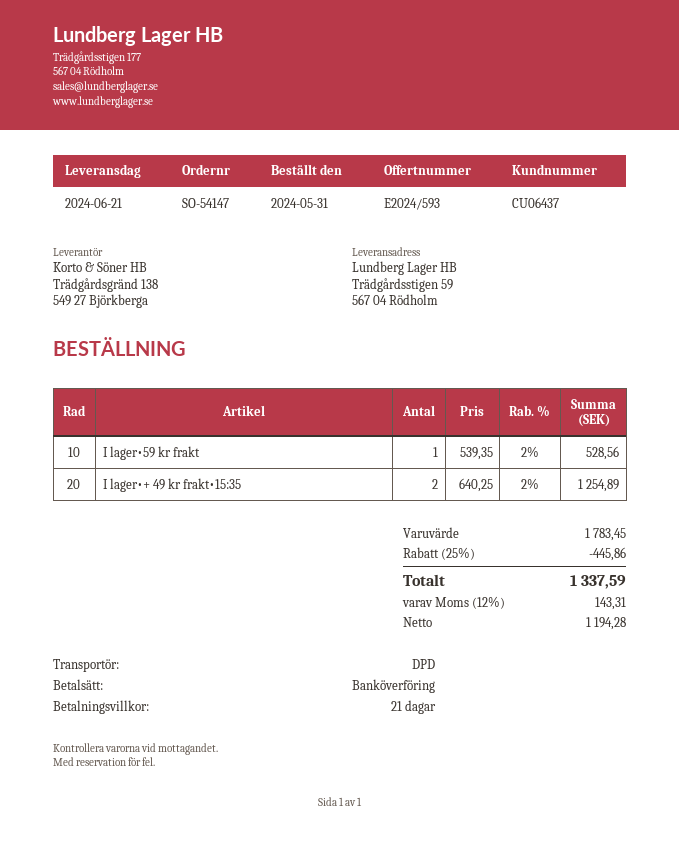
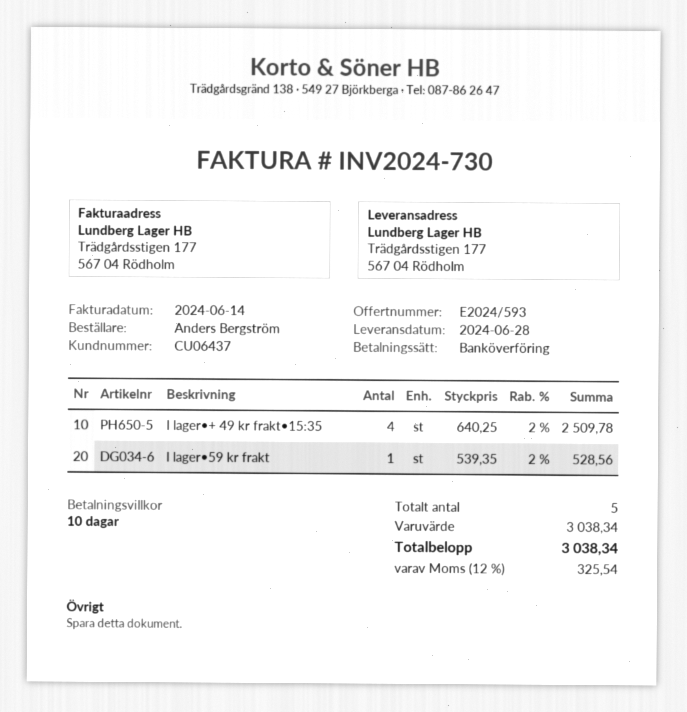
delivery date: 2024-06-21 -> 2024-06-28
payment terms: 21 days -> 10 days
ship to: Trädgårdsstigen 59, 567 04 Rödholm -> Trädgårdsstigen 177, 567 04 Rödholm
I lager•+ 49 kr frakt•15:35: 2 x 640.25 - 2% = 1254.89 -> 4 x 640.25 - 2% = 2509.78
subtotal: 1783.45 -> 3038.34
discount: 25% = 445.86 -> none
tax: 12% = 143.31 -> 12% = 325.54
total: 1337.59 -> 3038.34

